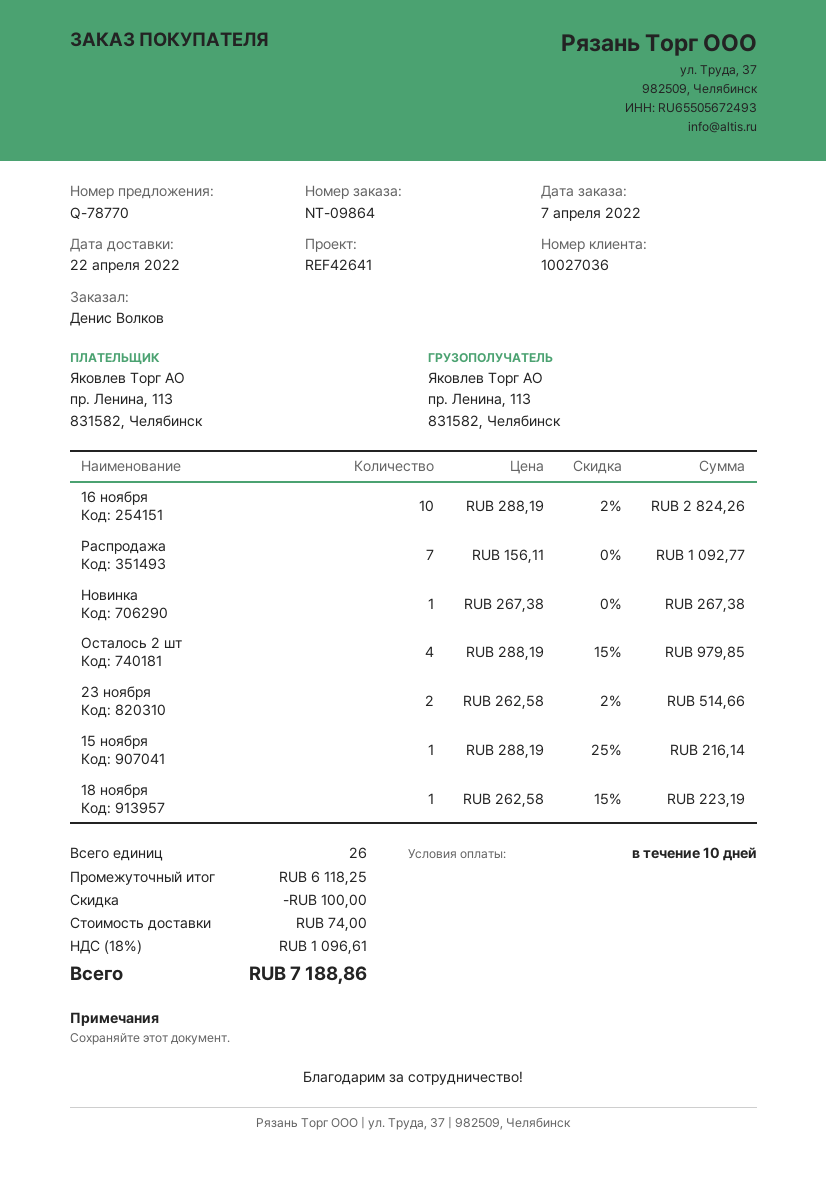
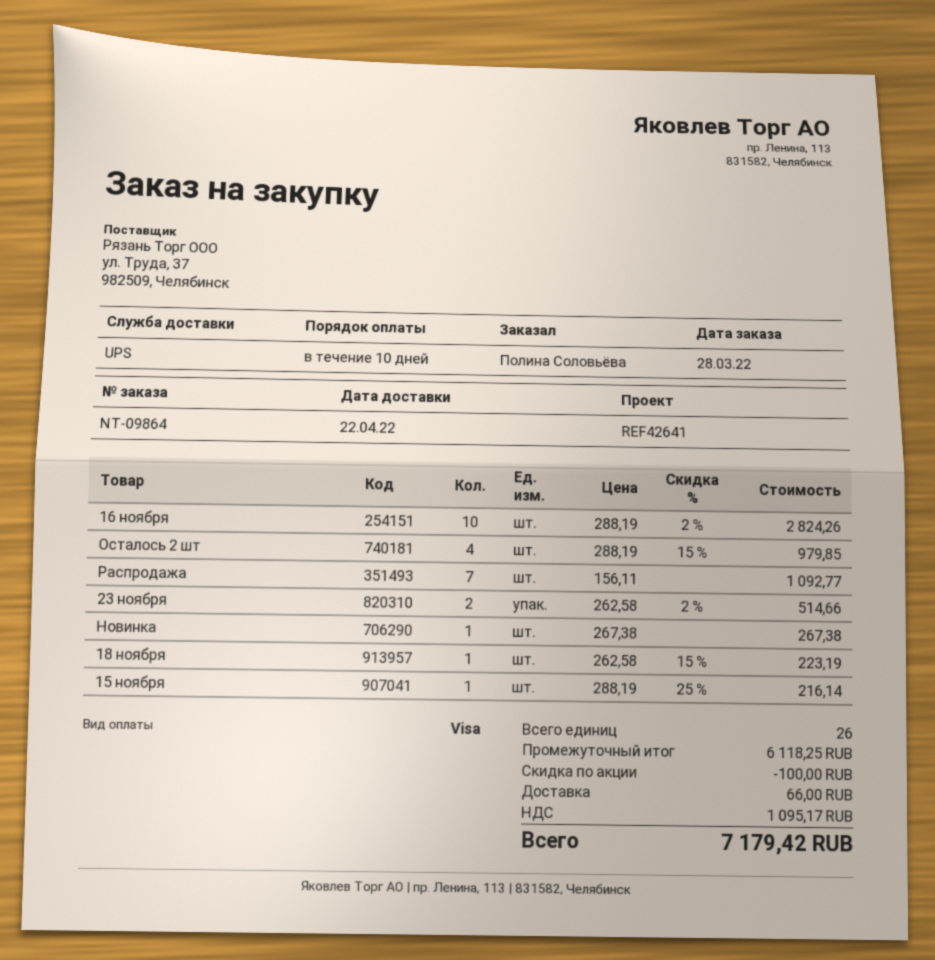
order date: 2022-04-07 -> 2022-03-28
ordered by: Денис Волков -> Полина Соловьёва
shipping: 74.00 -> 66.00
tax: 1096.61 -> 1095.17
total: 7188.86 -> 7179.42

